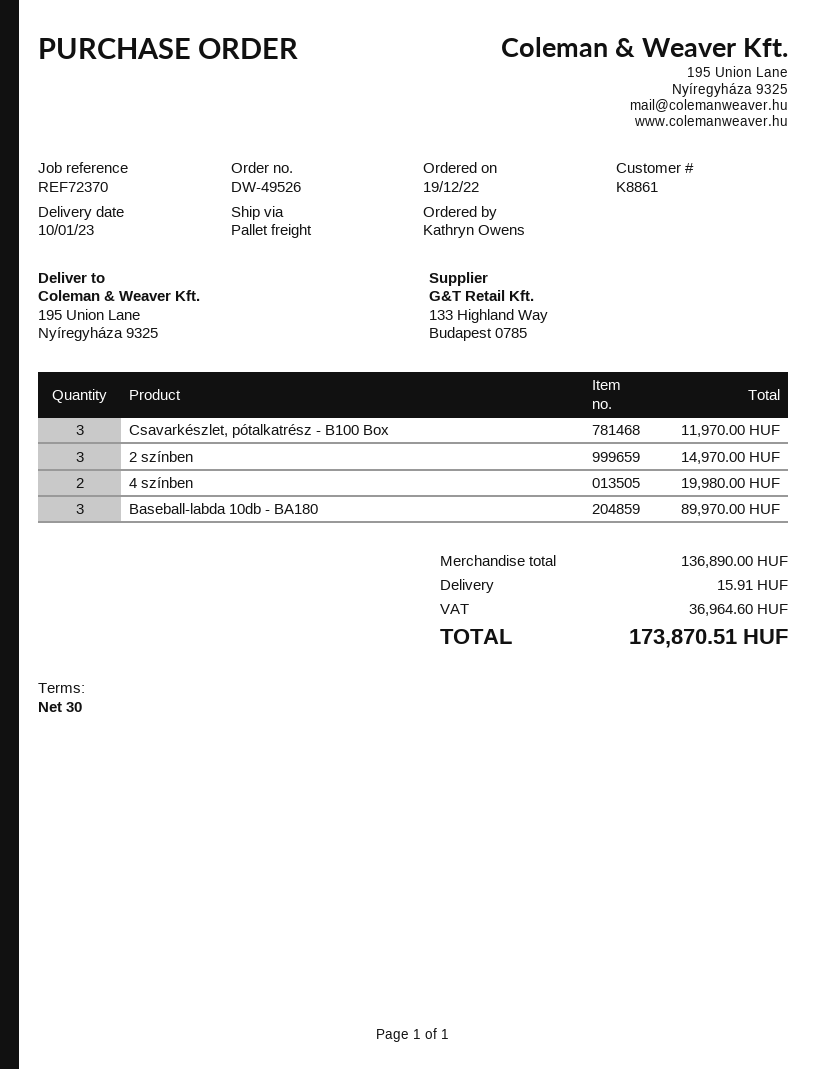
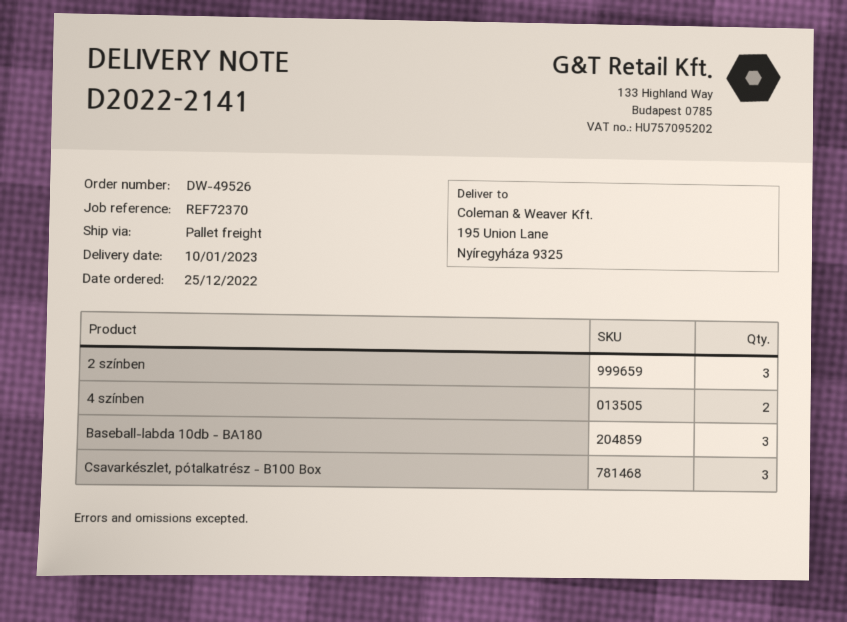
order date: 2022-12-19 -> 2022-12-25

